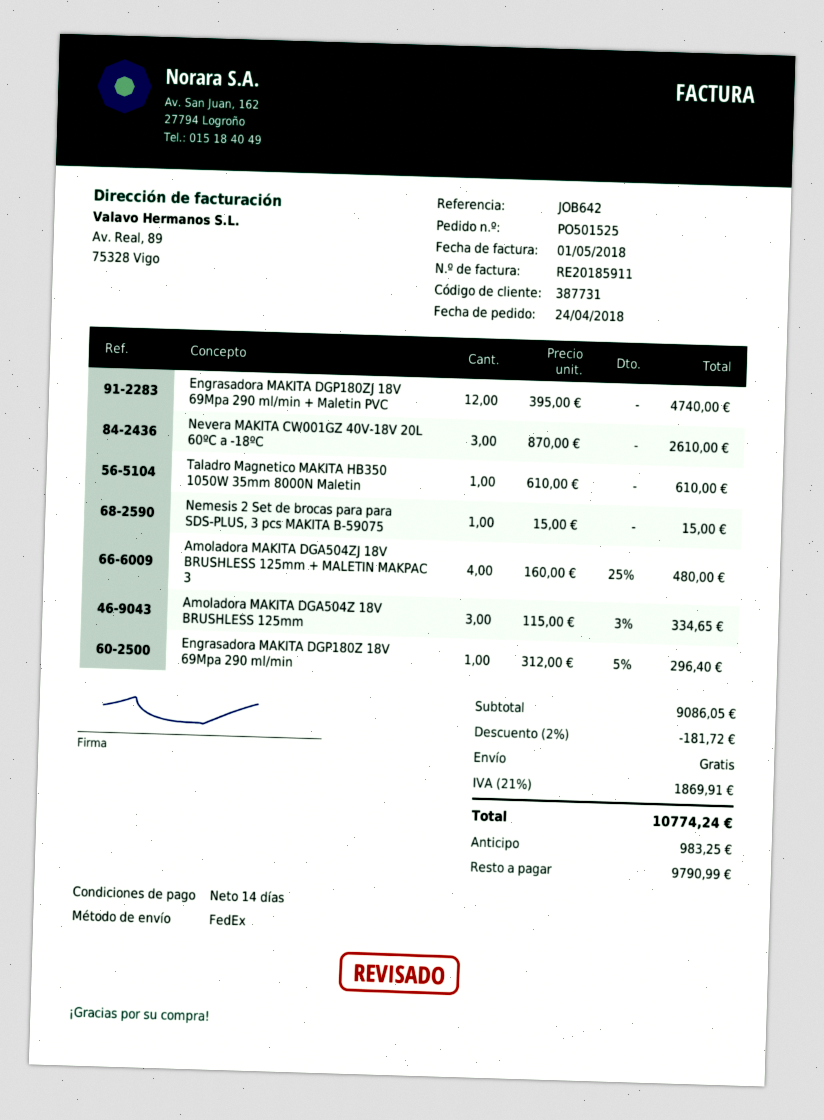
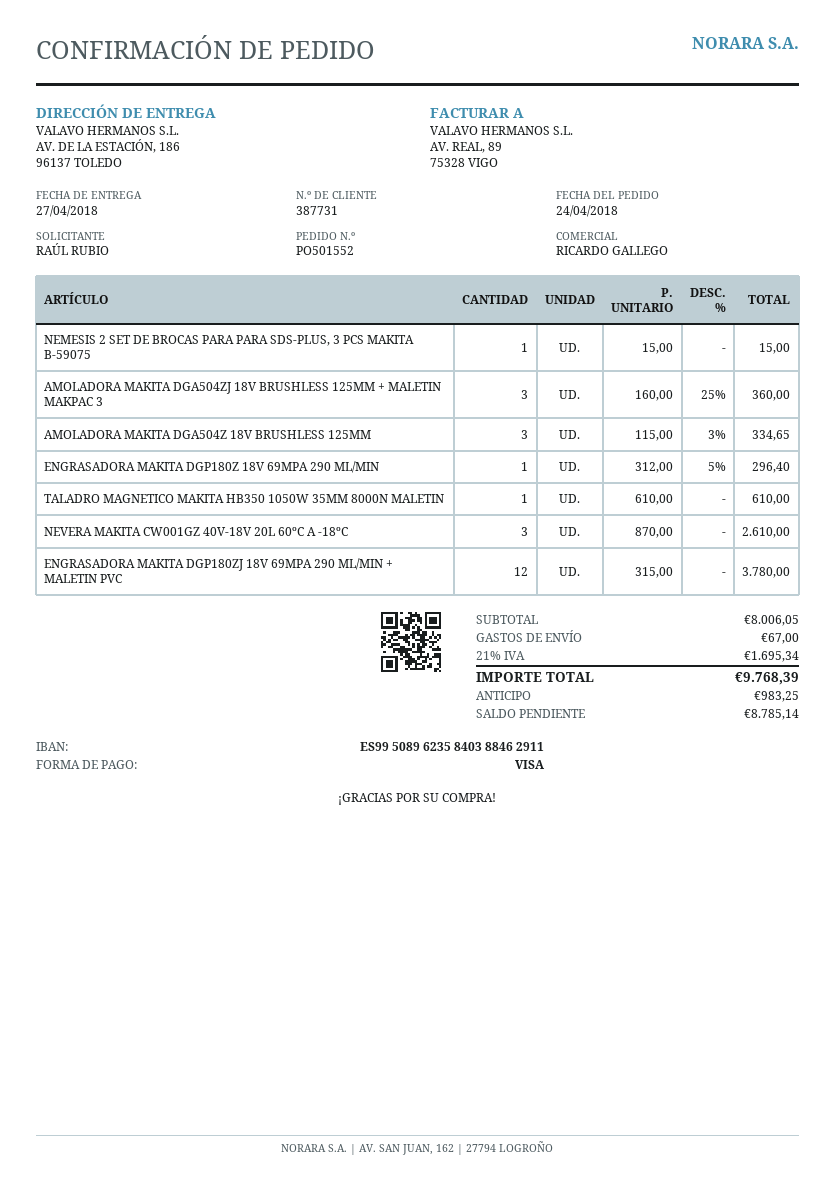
order number: PO501525 -> PO501552
Engrasadora MAKITA DGP180ZJ 18V 69Mpa 290 ml/min + Maletin PVC: 12 x 395.00 = 4740.00 -> 12 x 315.00 = 3780.00
Amoladora MAKITA DGA504ZJ 18V BRUSHLESS 125mm + MALETIN MAKPAC 3: 4 x 160.00 - 25% = 480.00 -> 3 x 160.00 - 25% = 360.00
subtotal: 9086.05 -> 8006.05
discount: 2% = 181.72 -> none
shipping: 0.00 -> 67.00
tax: 21% = 1869.91 -> 21% = 1695.34
total: 10774.24 -> 9768.39
balance: 9790.99 -> 8785.14

